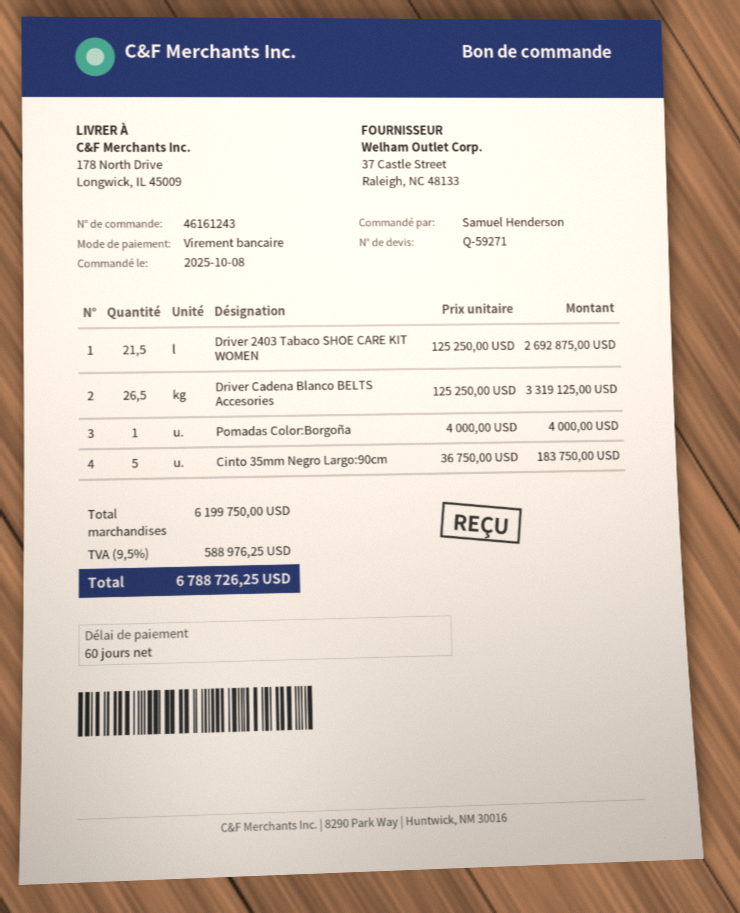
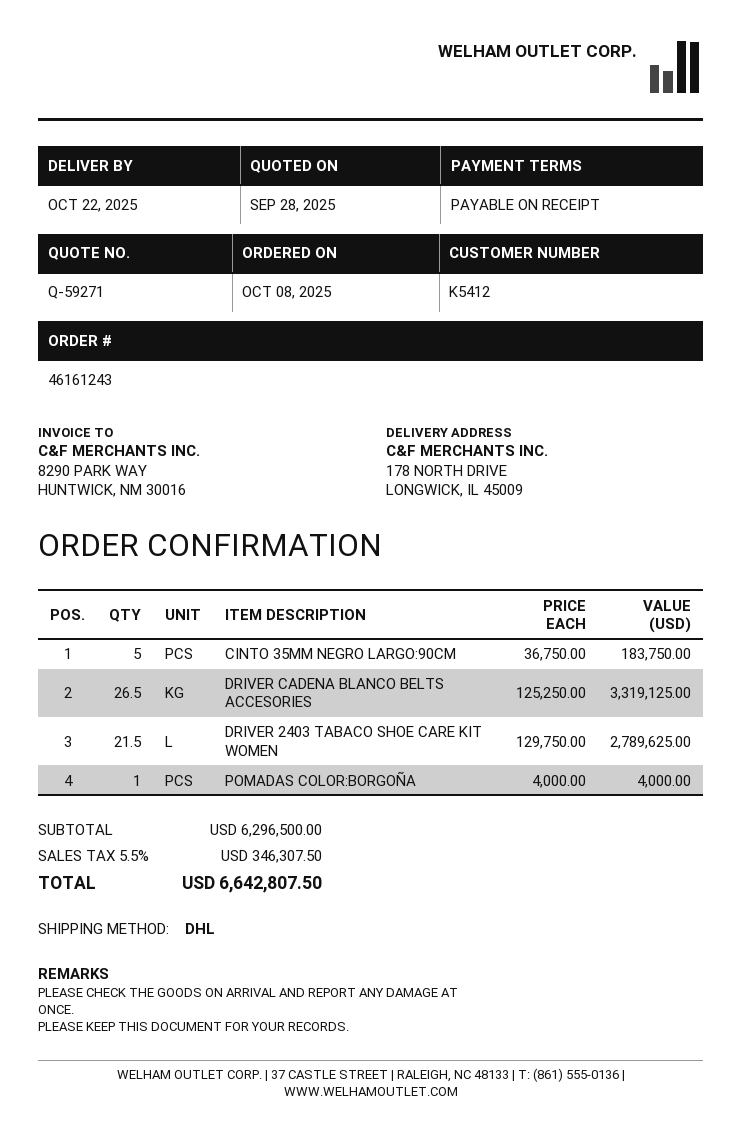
payment terms: 60 days -> on receipt
Driver 2403 Tabaco SHOE CARE KIT WOMEN: 21.5 x 125250.00 = 2692875.00 -> 21.5 x 129750.00 = 2789625.00
subtotal: 6199750.00 -> 6296500.00
tax: 9.5% = 588976.25 -> 5.5% = 346307.50
total: 6788726.25 -> 6642807.50

